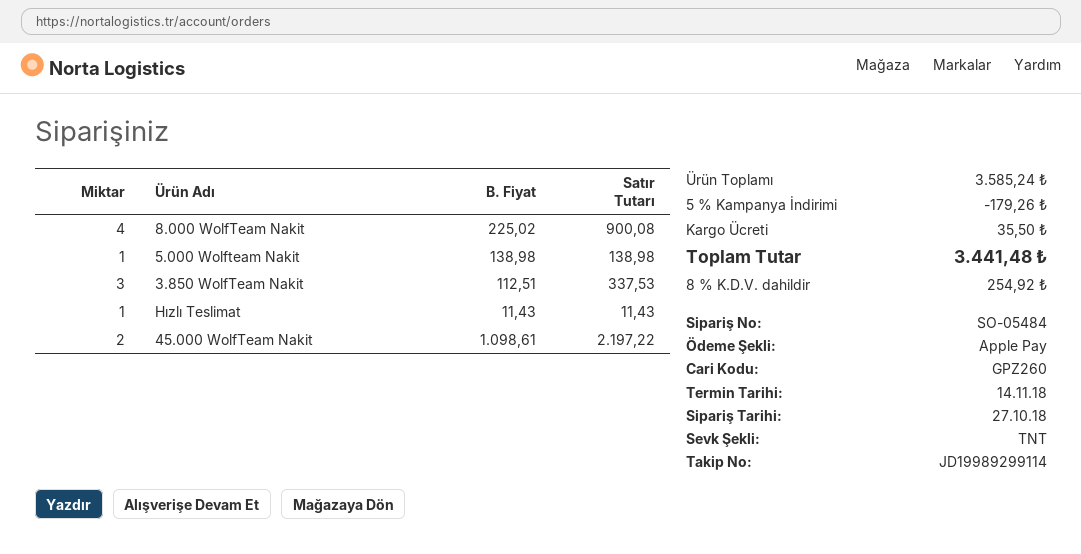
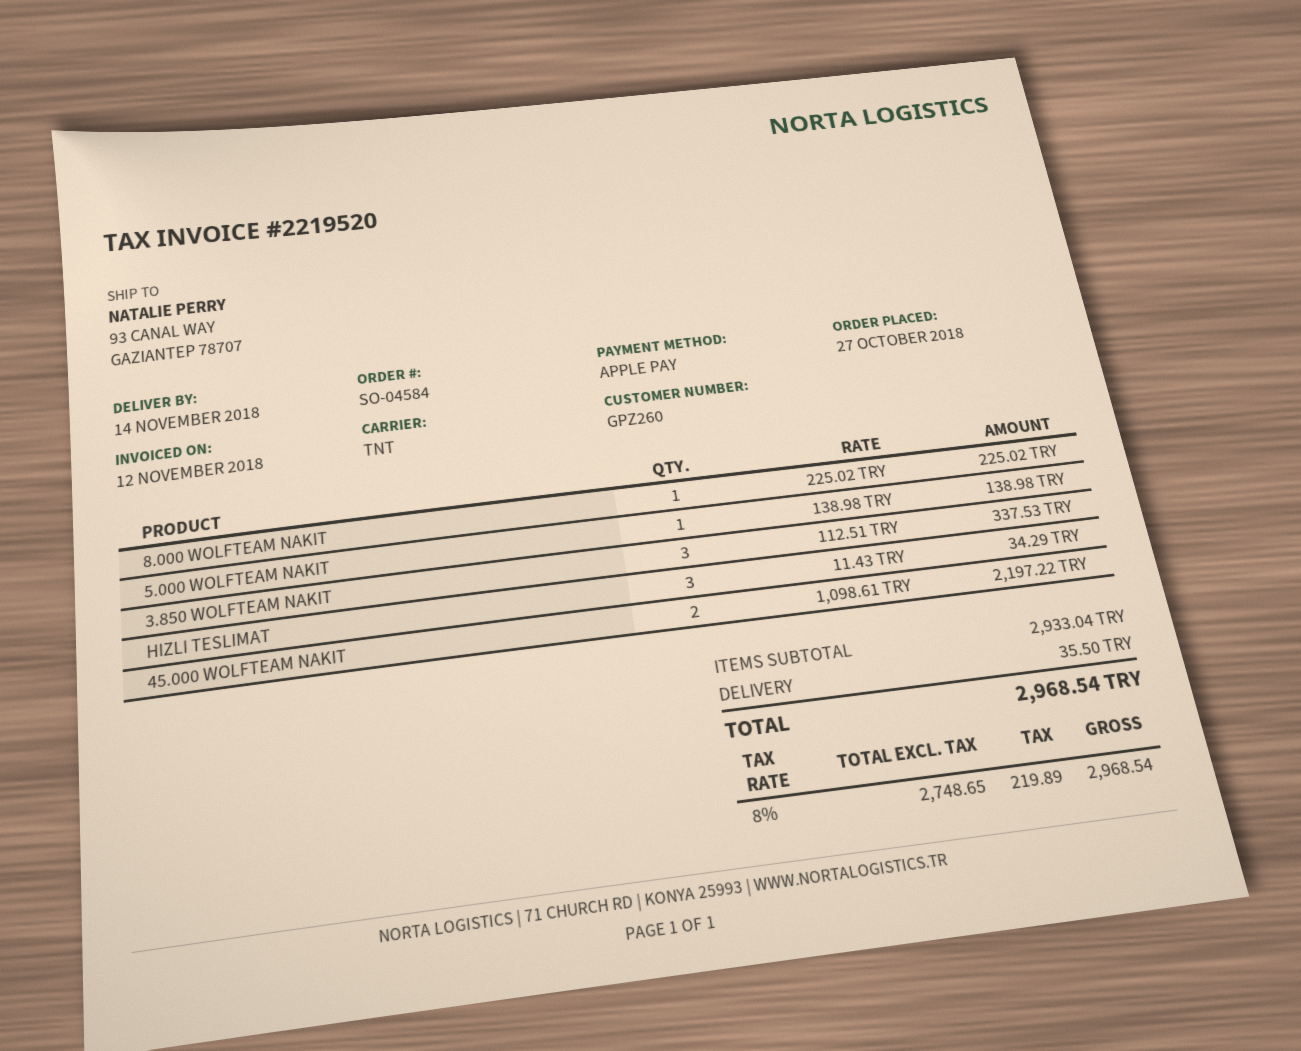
order number: SO-05484 -> SO-04584
8.000 WolfTeam Nakit: 4 x 225.02 = 900.08 -> 1 x 225.02 = 225.02
Hızlı Teslimat: 1 x 11.43 = 11.43 -> 3 x 11.43 = 34.29
subtotal: 3585.24 -> 2933.04
discount: 5% = 179.26 -> none
tax: 8% = 254.92 -> 8% = 219.89
total: 3441.48 -> 2968.54

